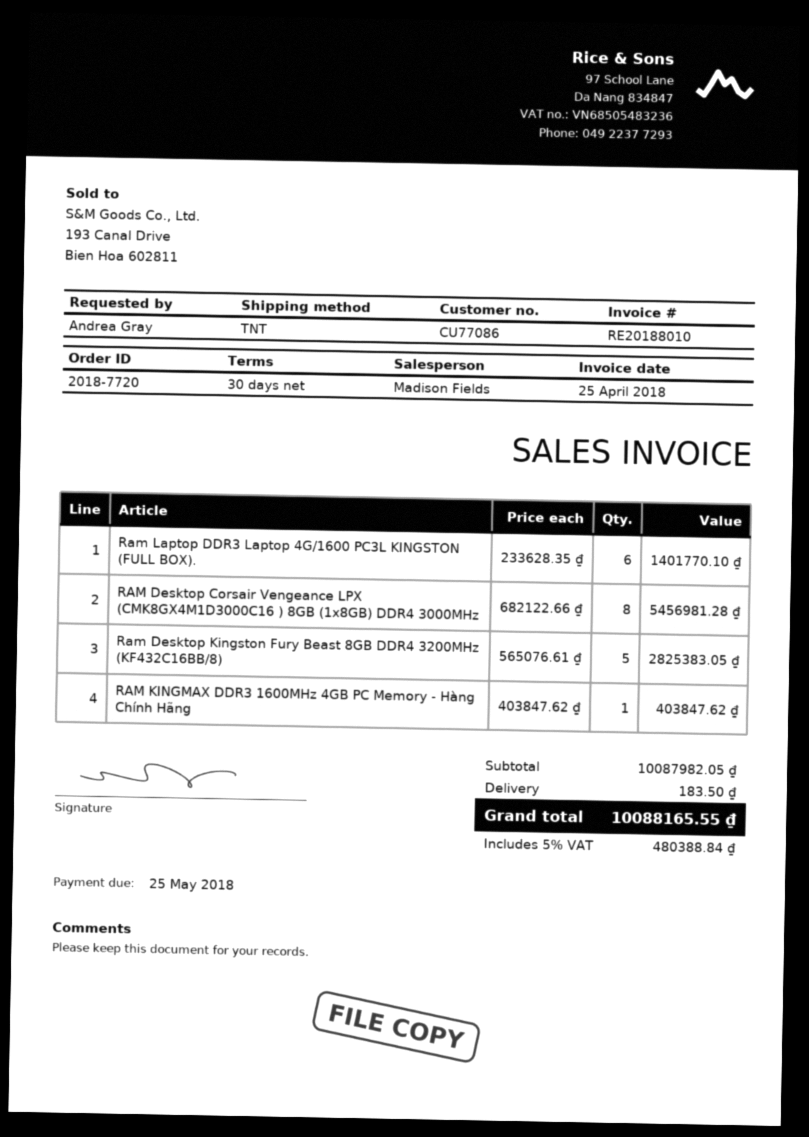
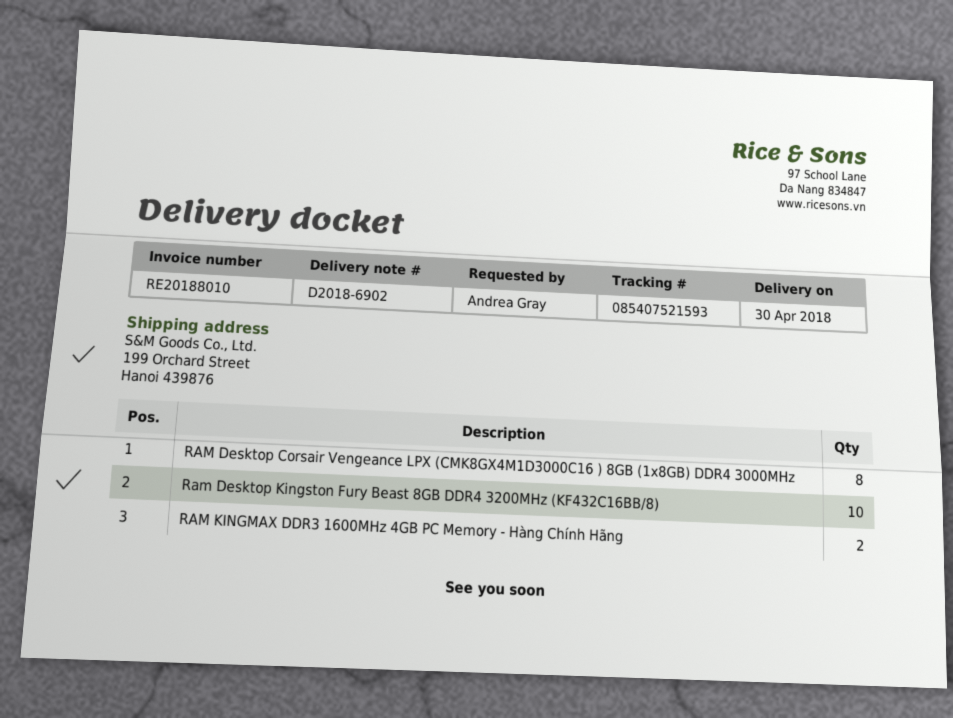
Ram Laptop DDR3 Laptop 4G/1600 PC3L KINGSTON (FULL BOX).: 6 -> none
Ram Desktop Kingston Fury Beast 8GB DDR4 3200MHz (KF432C16BB/8): 5 -> 10
RAM KINGMAX DDR3 1600MHz 4GB PC Memory - Hàng Chính Hãng: 1 -> 2

